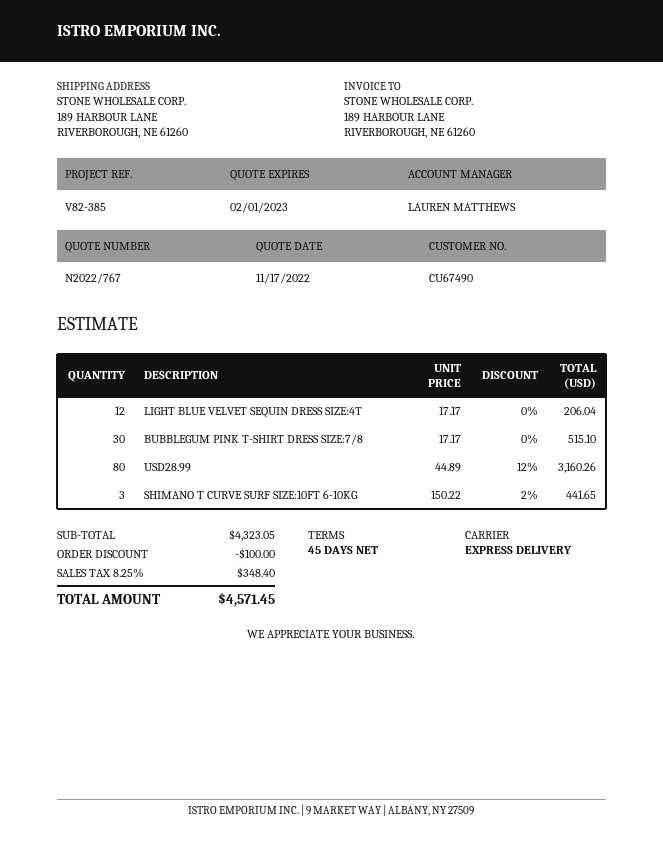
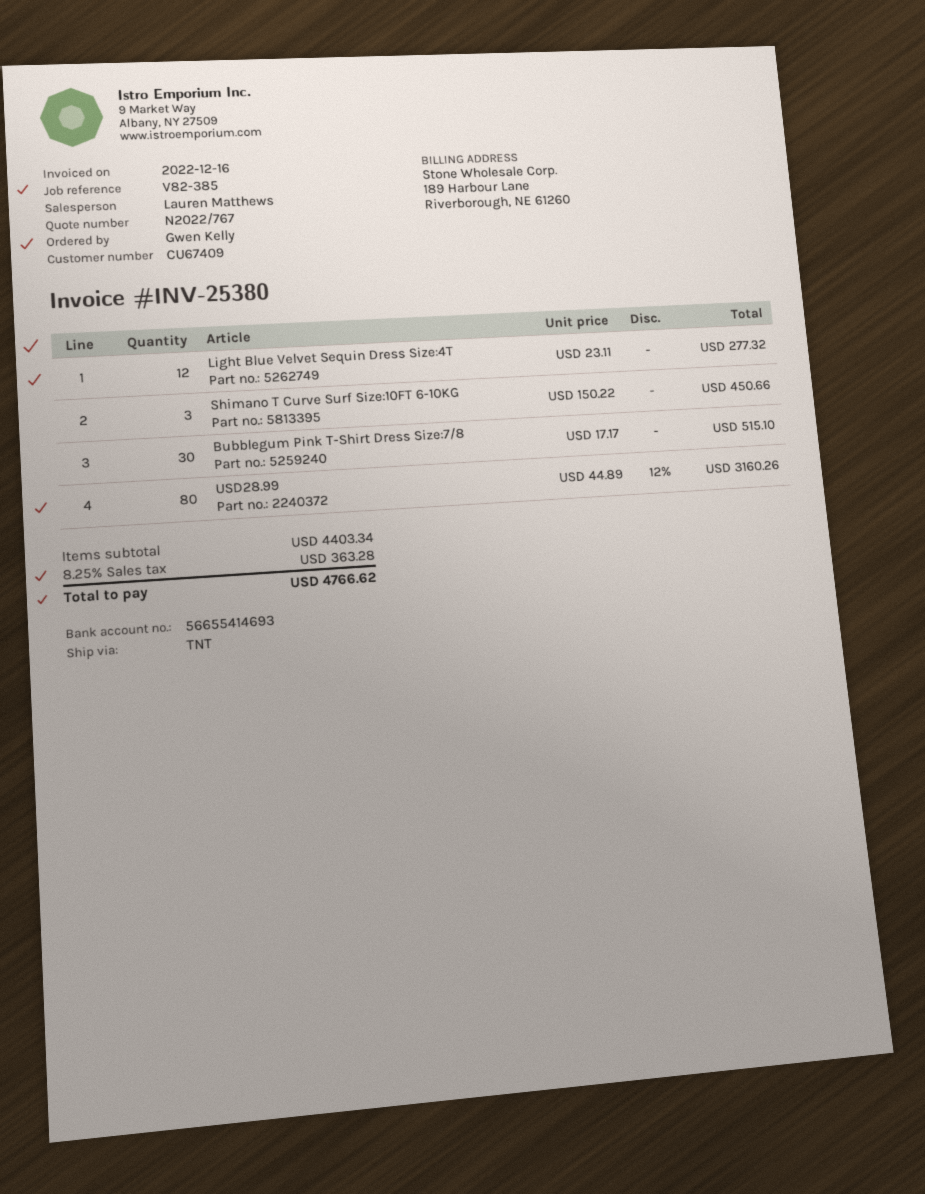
customer number: CU67490 -> CU67409
shipping method: express -> TNT
LIGHT BLUE VELVET SEQUIN DRESS SIZE:4T: 12 x 17.17 = 206.04 -> 12 x 23.11 = 277.32
SHIMANO T CURVE SURF SIZE:10FT 6-10KG: 3 x 150.22 - 2% = 441.65 -> 3 x 150.22 = 450.66
subtotal: 4323.05 -> 4403.34
discount: 100.00 -> none
tax: 8.25% = 348.40 -> 8.25% = 363.28
total: 4571.45 -> 4766.62

